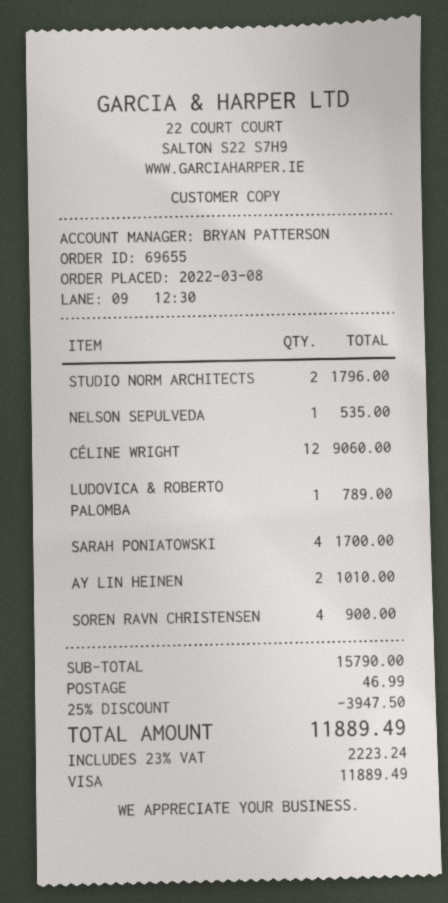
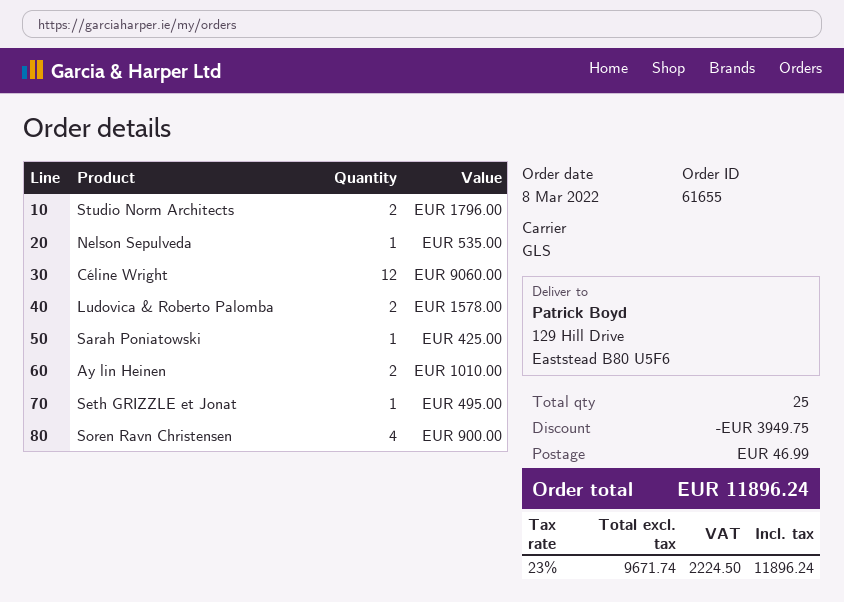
order number: 69655 -> 61655
LUDOVICA & ROBERTO PALOMBA: 1 for 789.00 -> 2 for 1578.00
SARAH PONIATOWSKI: 4 for 1700.00 -> 1 for 425.00
Seth GRIZZLE et Jonat: none -> 1 for 495.00
discount: 3947.50 -> 3949.75
tax: 23% = 2223.24 -> 23% = 2224.50
total: 11889.49 -> 11896.24

